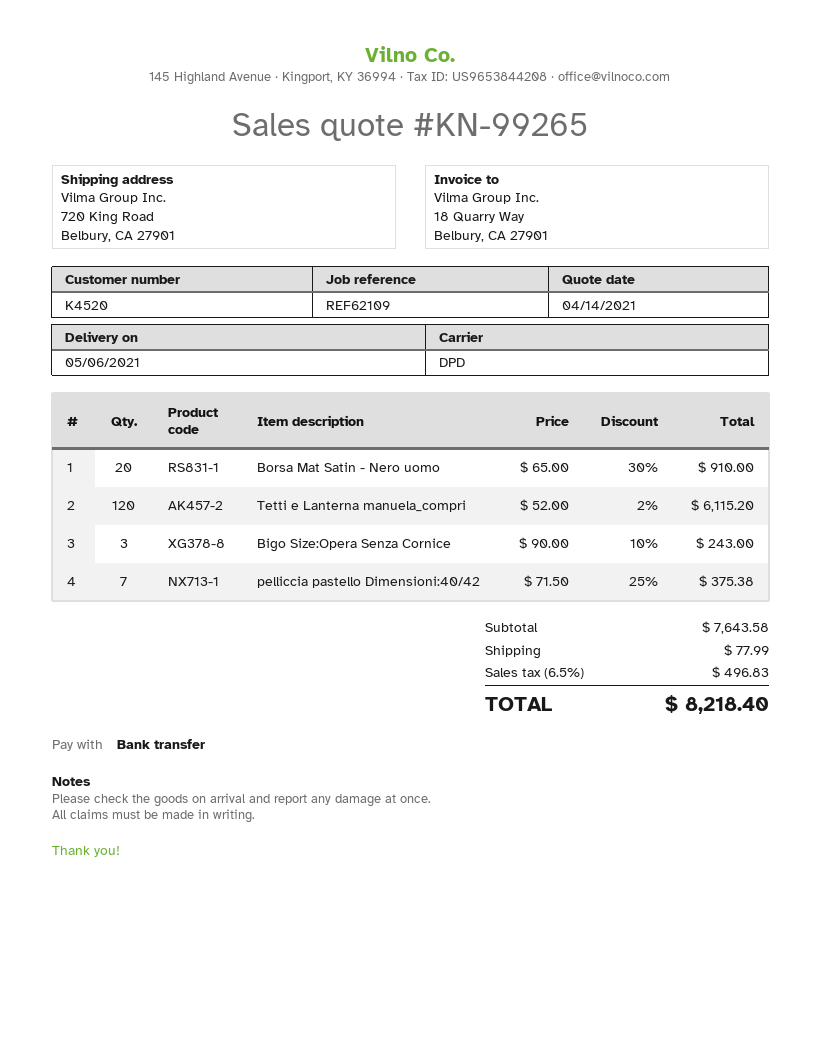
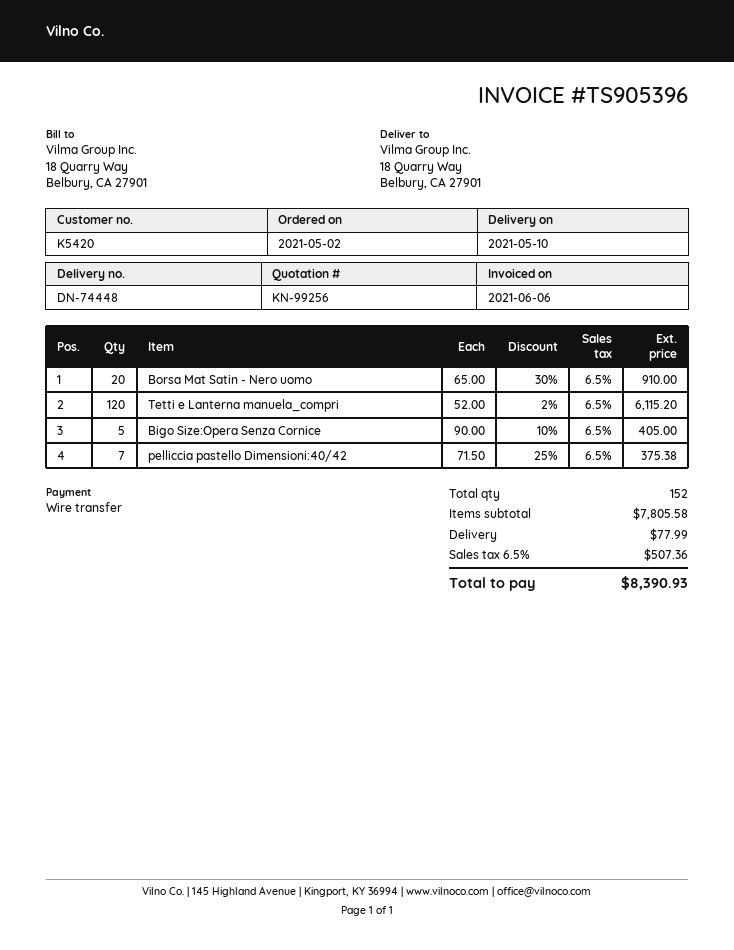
quote number: KN-99265 -> KN-99256
delivery date: 2021-05-06 -> 2021-05-10
customer number: K4520 -> K5420
ship to: 720 King Road, Belbury, CA 27901 -> 18 Quarry Way, Belbury, CA 27901
Bigo Size:Opera Senza Cornice: 3 x 90.00 - 10% = 243.00 -> 5 x 90.00 - 10% = 405.00
subtotal: 7643.58 -> 7805.58
tax: 6.5% = 496.83 -> 6.5% = 507.36
total: 8218.40 -> 8390.93

